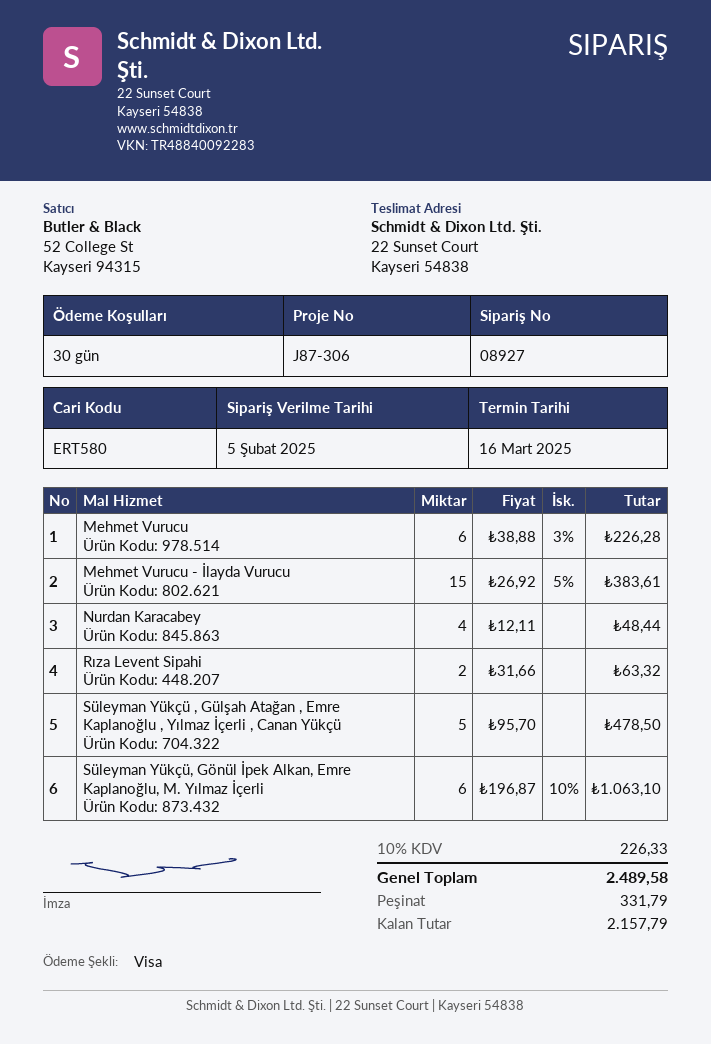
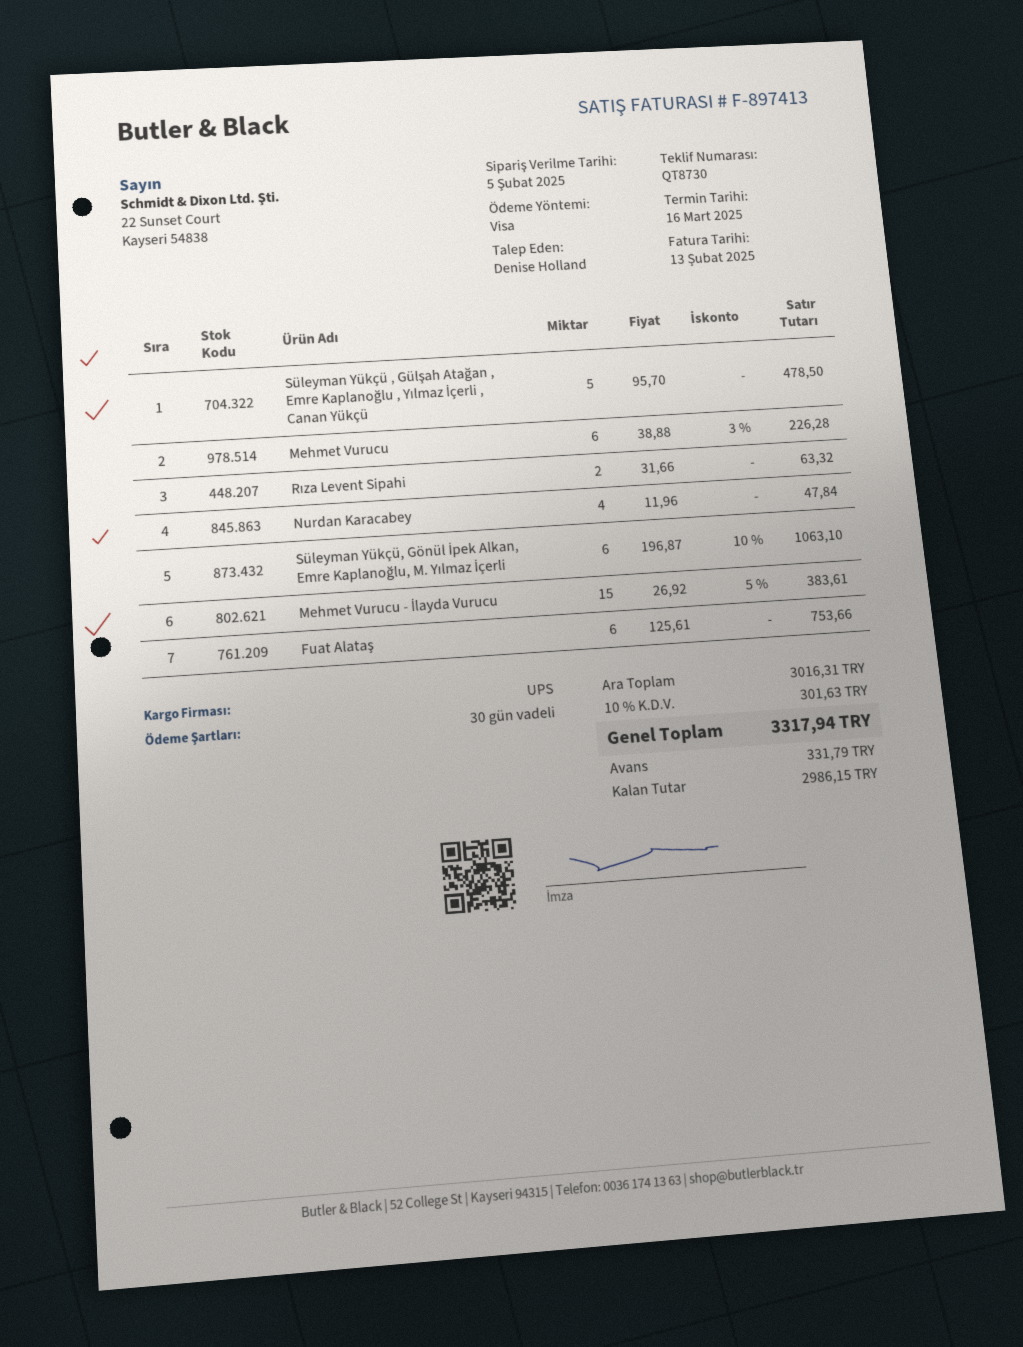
Nurdan Karacabey: 4 x 12.11 = 48.44 -> 4 x 11.96 = 47.84
Fuat Alataş: none -> 6 x 125.61 = 753.66
tax: 10% = 226.33 -> 10% = 301.63
total: 2489.58 -> 3317.94
balance: 2157.79 -> 2986.15

